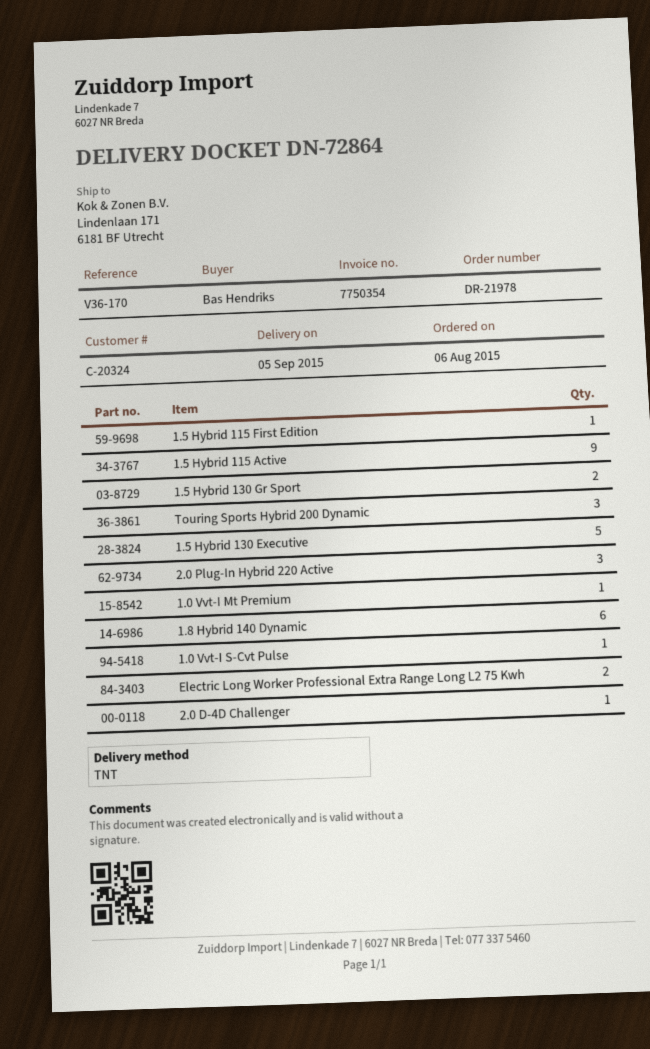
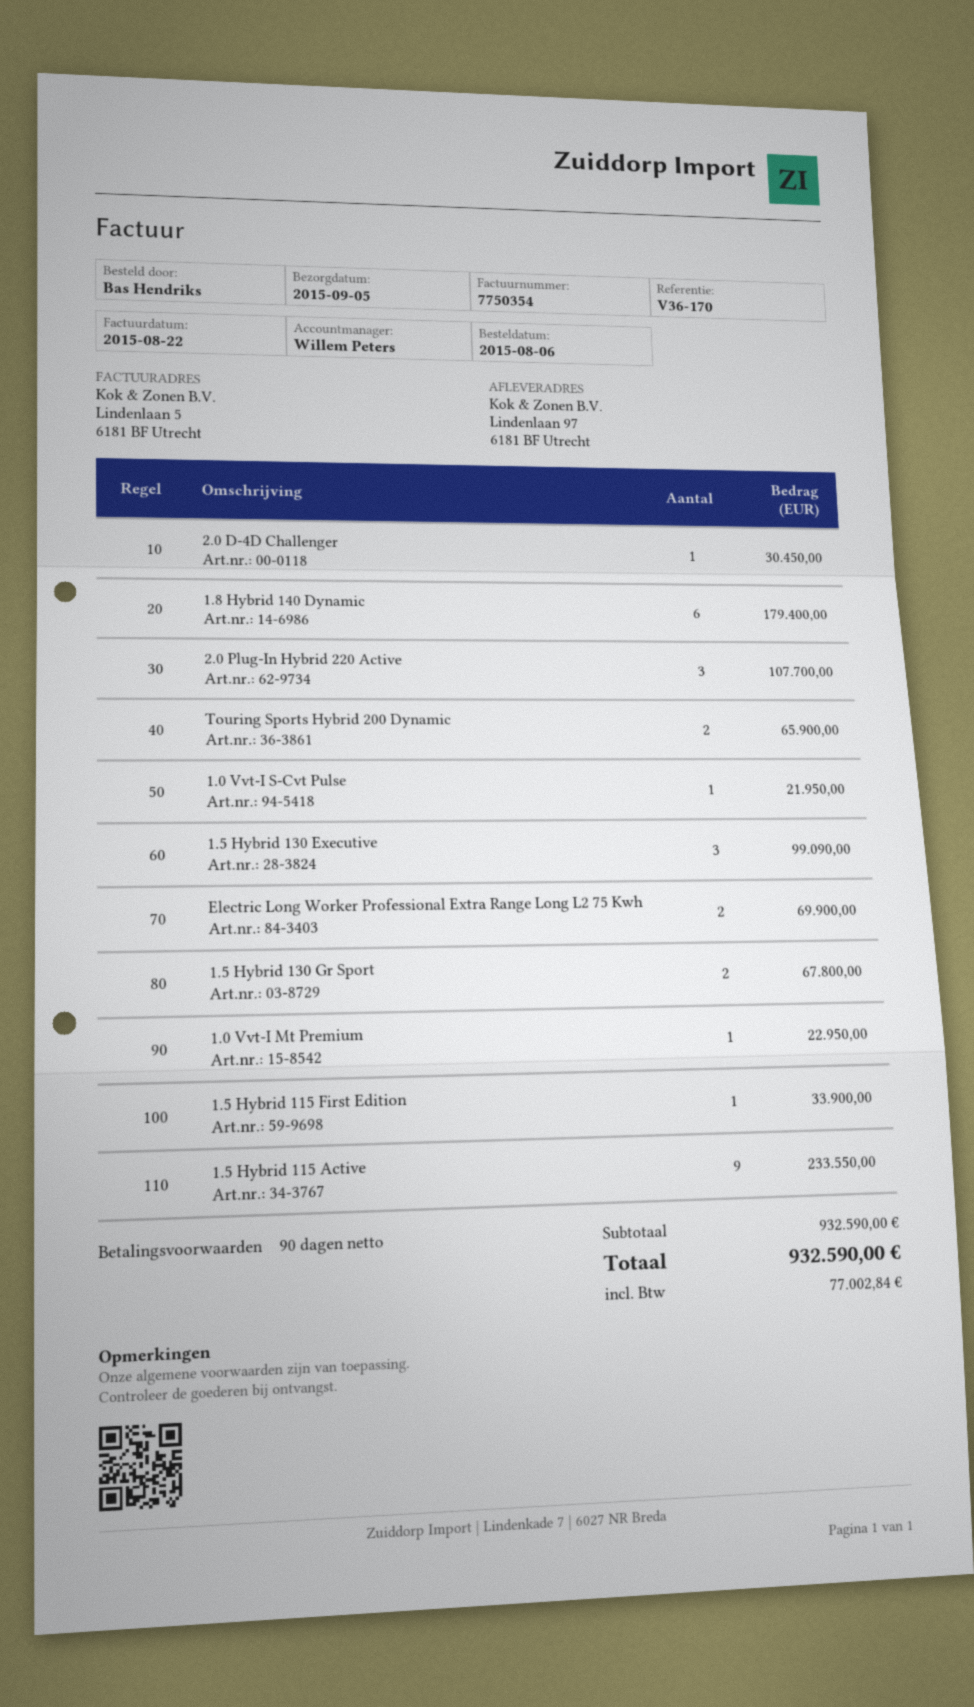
ship to: Lindenlaan 171, 6181 BF Utrecht -> Lindenlaan 97, 6181 BF Utrecht
Touring Sports Hybrid 200 Dynamic: 3 -> 2
1.5 Hybrid 130 Executive: 5 -> 3

